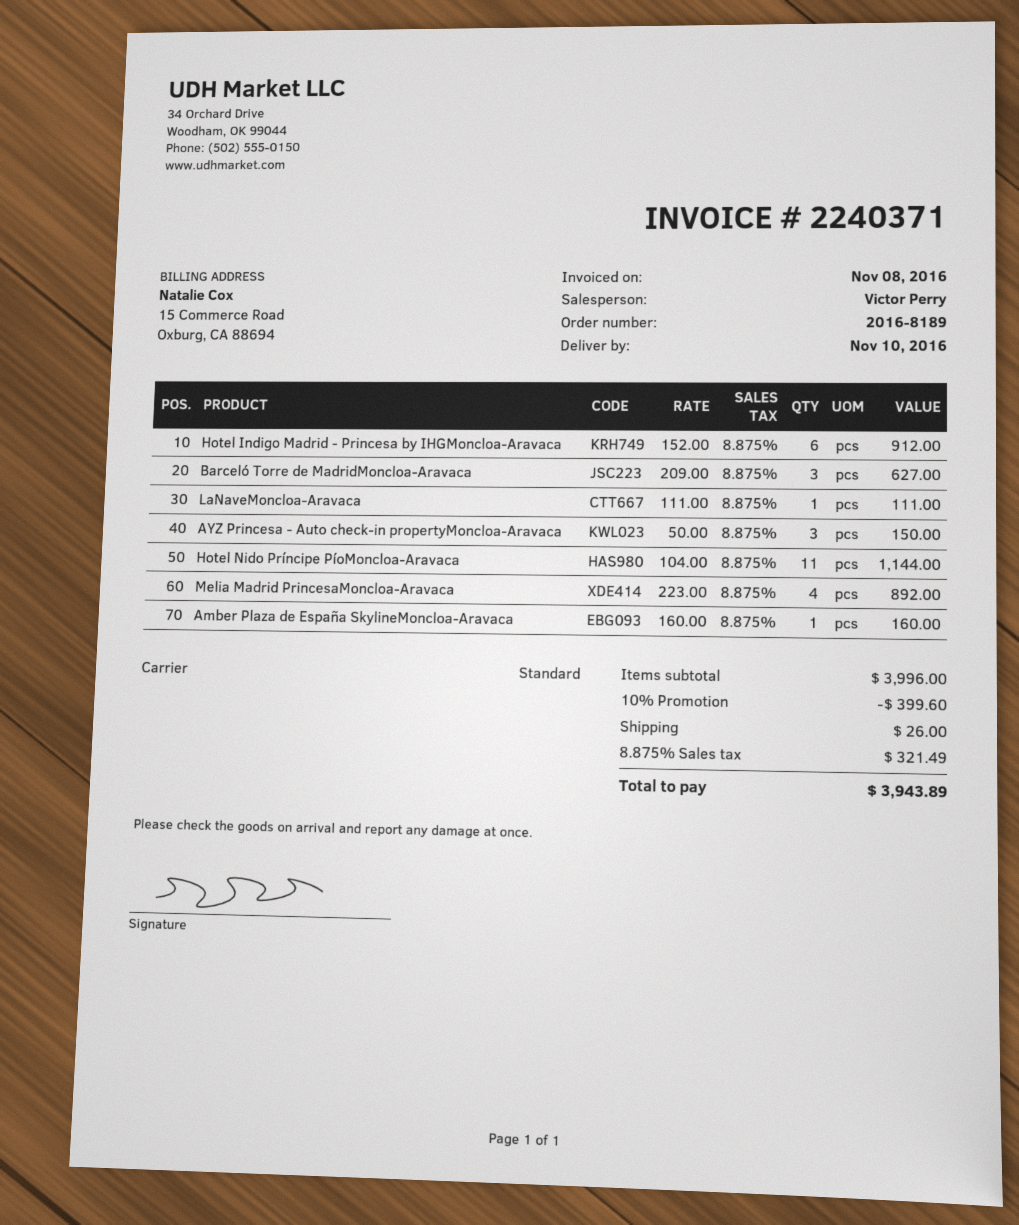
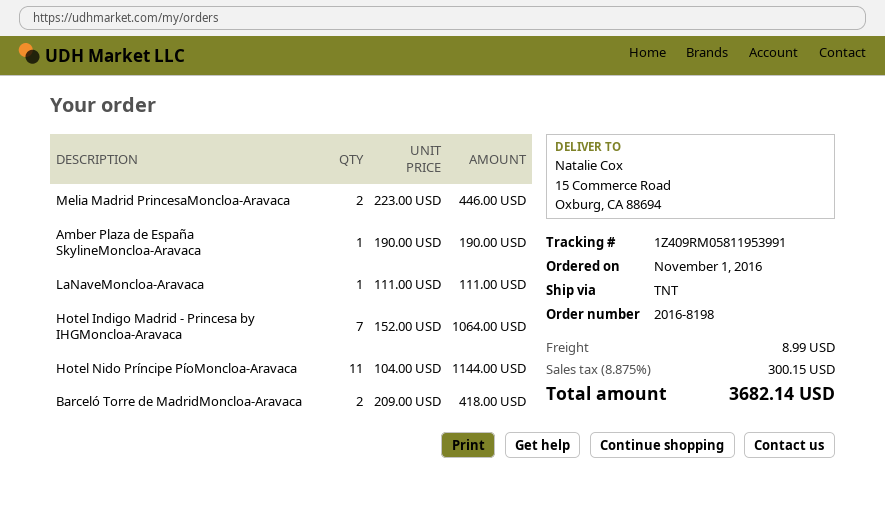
order number: 2016-8189 -> 2016-8198
shipping method: standard -> TNT
Hotel Indigo Madrid - Princesa by IHGMoncloa-Aravaca: 6 x 152.00 = 912.00 -> 7 x 152.00 = 1064.00
Barceló Torre de MadridMoncloa-Aravaca: 3 x 209.00 = 627.00 -> 2 x 209.00 = 418.00
AYZ Princesa - Auto check-in propertyMoncloa-Aravaca: 3 x 50.00 = 150.00 -> none
Melia Madrid PrincesaMoncloa-Aravaca: 4 x 223.00 = 892.00 -> 2 x 223.00 = 446.00
Amber Plaza de España SkylineMoncloa-Aravaca: 1 x 160.00 = 160.00 -> 1 x 190.00 = 190.00
discount: 10% = 399.60 -> none
shipping: 26.00 -> 8.99
tax: 8.875% = 321.49 -> 8.875% = 300.15
total: 3943.89 -> 3682.14

